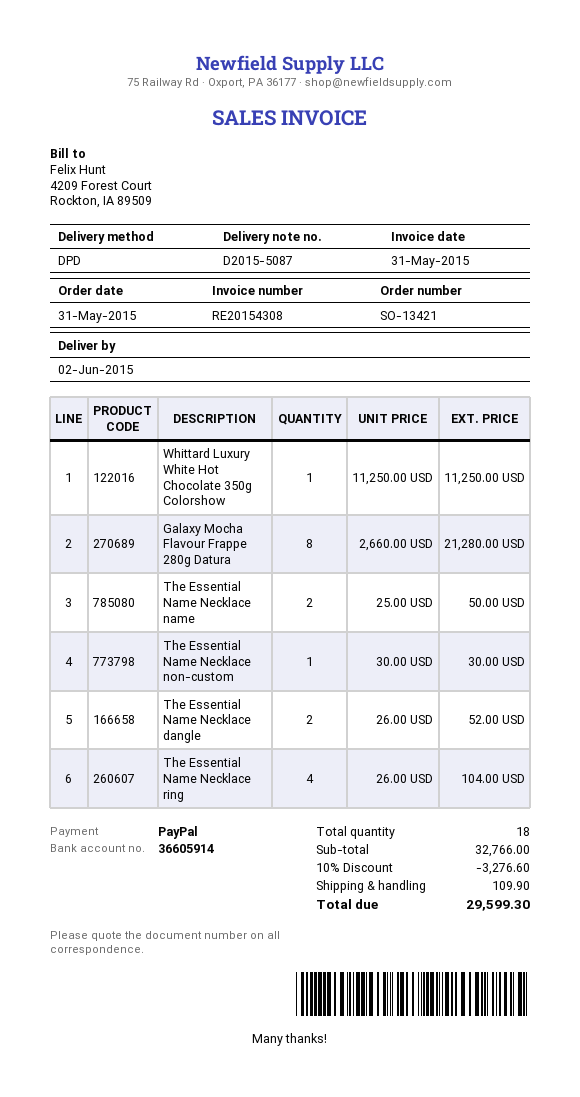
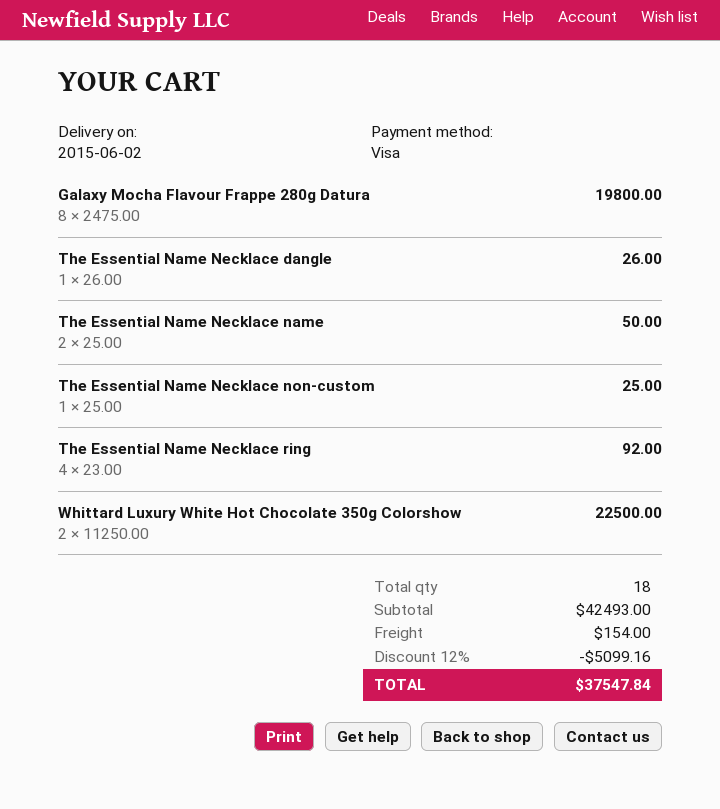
payment method: PayPal -> Visa
Whittard Luxury White Hot Chocolate 350g Colorshow: 1 x 11250.00 = 11250.00 -> 2 x 11250.00 = 22500.00
Galaxy Mocha Flavour Frappe 280g Datura: 8 x 2660.00 = 21280.00 -> 8 x 2475.00 = 19800.00
The Essential Name Necklace non-custom: 1 x 30.00 = 30.00 -> 1 x 25.00 = 25.00
The Essential Name Necklace dangle: 2 x 26.00 = 52.00 -> 1 x 26.00 = 26.00
The Essential Name Necklace ring: 4 x 26.00 = 104.00 -> 4 x 23.00 = 92.00
subtotal: 32766.00 -> 42493.00
discount: 10% = 3276.60 -> 12% = 5099.16
shipping: 109.90 -> 154.00
total: 29599.30 -> 37547.84

